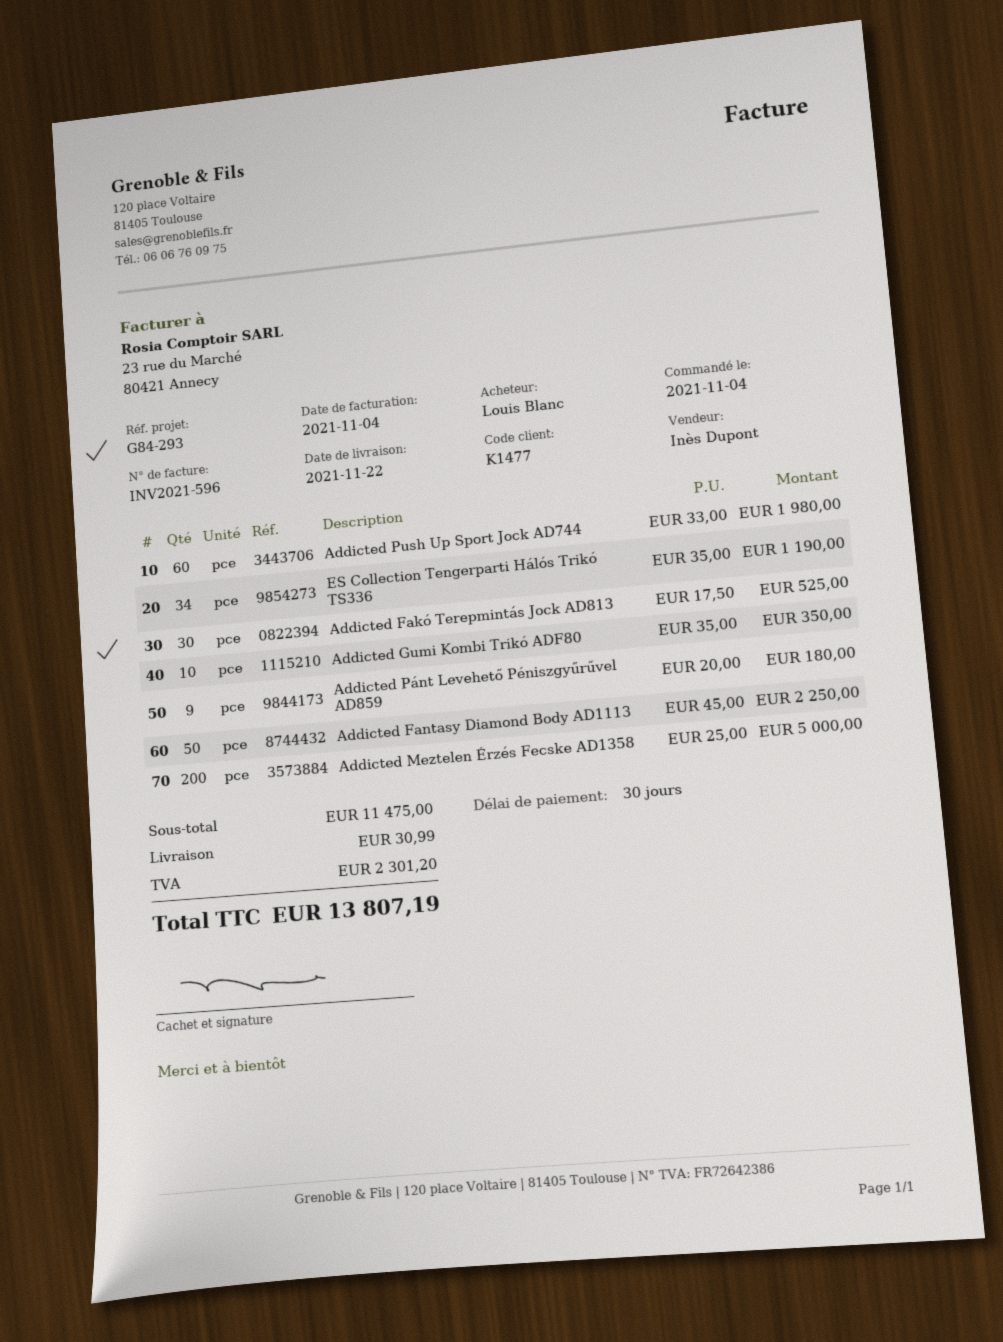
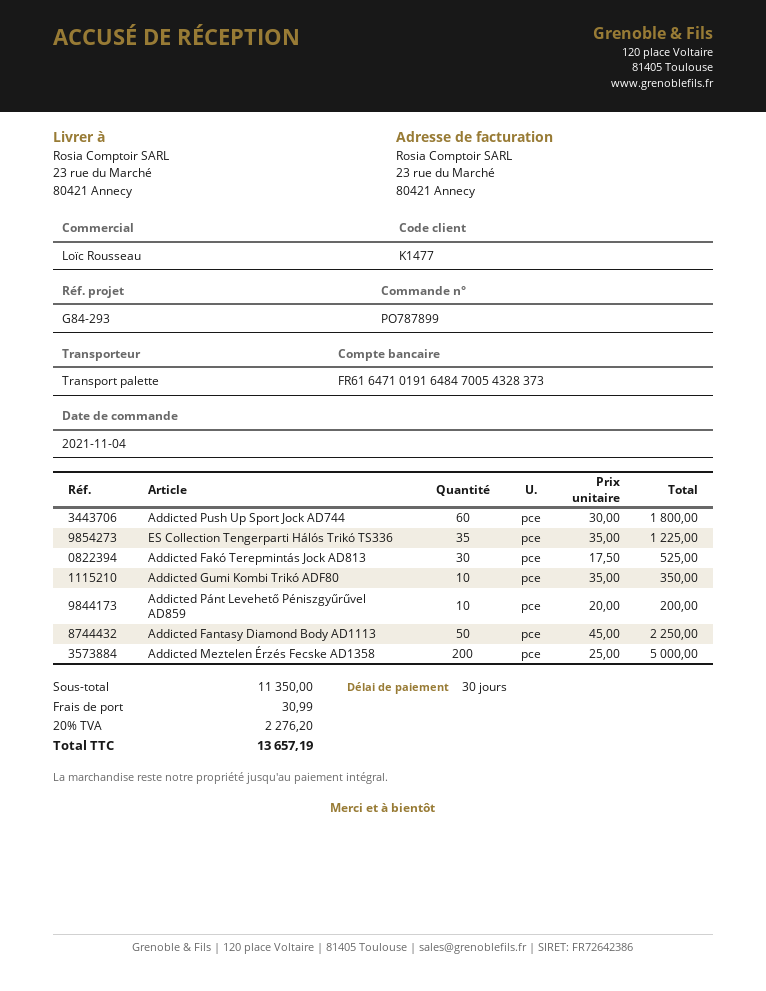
sales rep: Inès Dupont -> Loïc Rousseau
Addicted Push Up Sport Jock AD744: 60 x 33.00 = 1980.00 -> 60 x 30.00 = 1800.00
ES Collection Tengerparti Hálós Trikó TS336: 34 x 35.00 = 1190.00 -> 35 x 35.00 = 1225.00
Addicted Pánt Levehető Péniszgyűrűvel AD859: 9 x 20.00 = 180.00 -> 10 x 20.00 = 200.00
subtotal: 11475.00 -> 11350.00
tax: 2301.20 -> 2276.20
total: 13807.19 -> 13657.19

